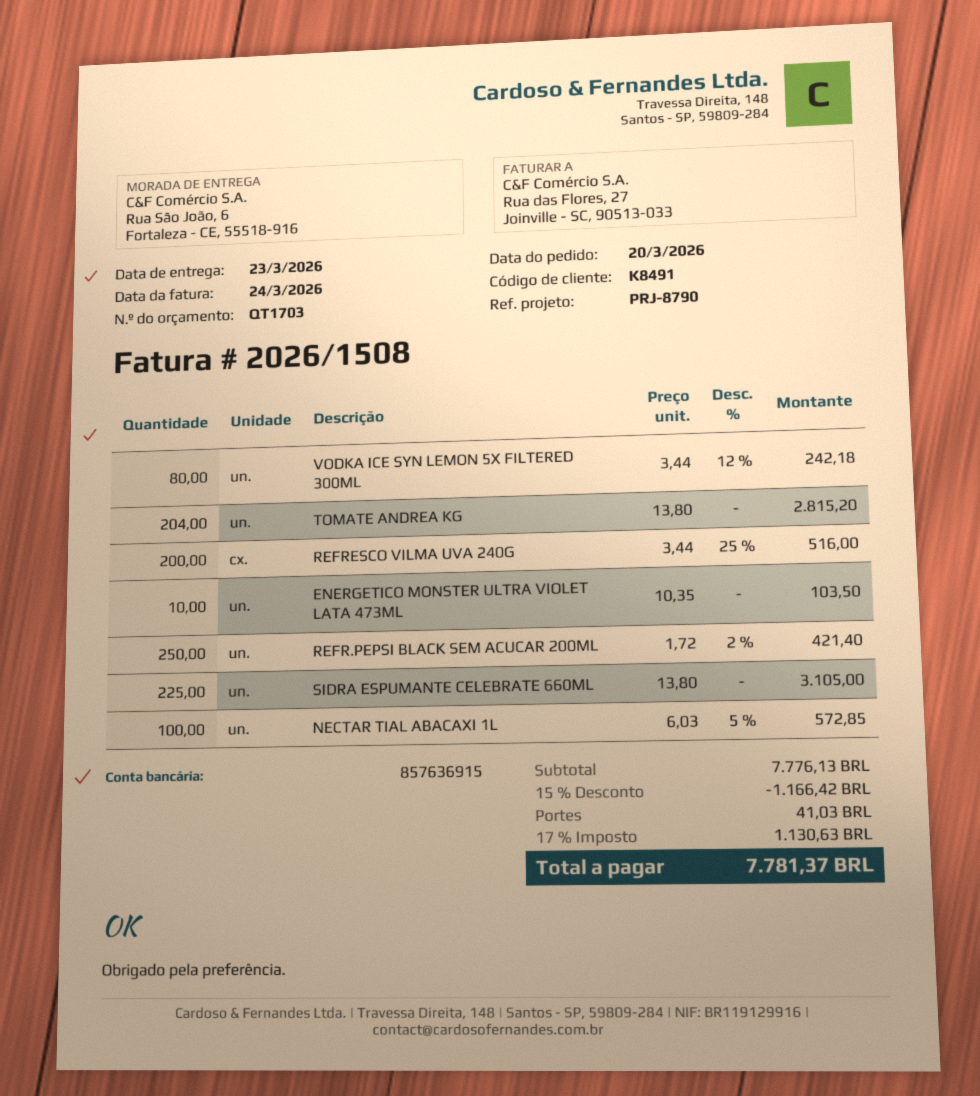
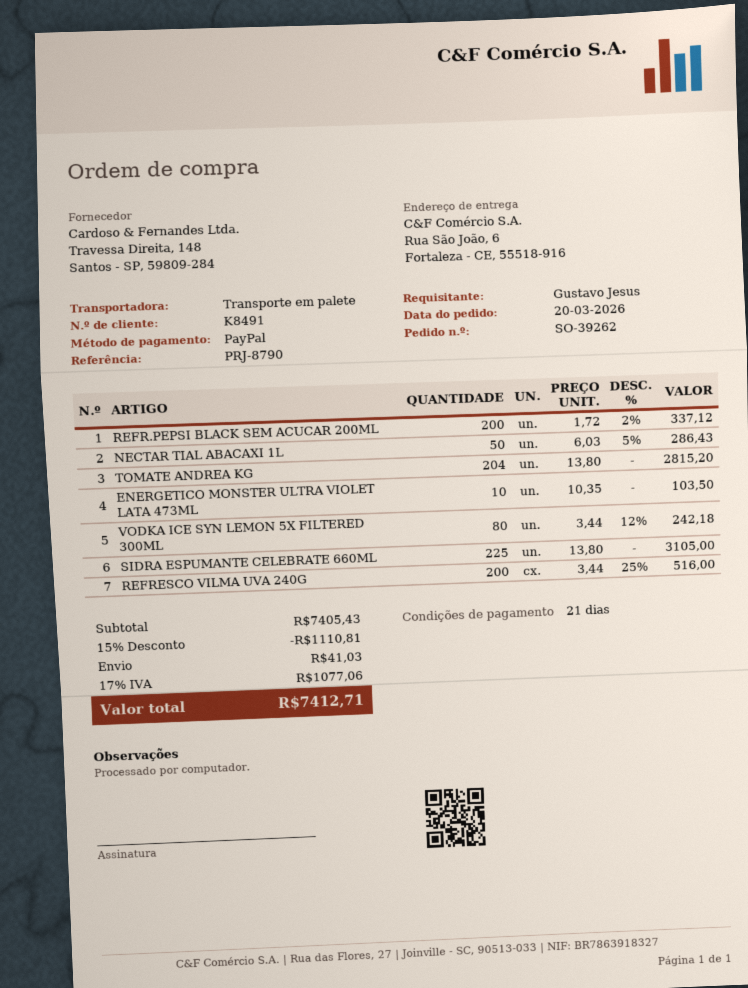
REFR.PEPSI BLACK SEM ACUCAR 200ML: 250 x 1.72 - 2% = 421.40 -> 200 x 1.72 - 2% = 337.12
NECTAR TIAL ABACAXI 1L: 100 x 6.03 - 5% = 572.85 -> 50 x 6.03 - 5% = 286.43
subtotal: 7776.13 -> 7405.43
discount: 15% = 1166.42 -> 15% = 1110.81
tax: 17% = 1130.63 -> 17% = 1077.06
total: 7781.37 -> 7412.71

